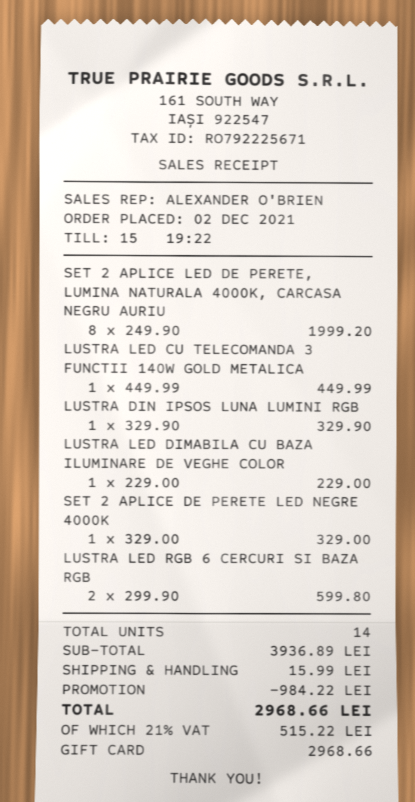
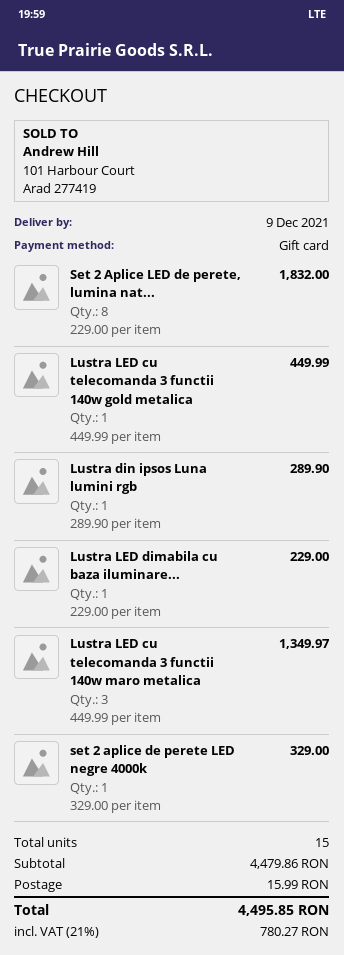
SET 2 APLICE LED DE PERETE, LUMINA NATURALA 4000K, CARCASA NEGRU AURIU: 8 x 249.90 = 1999.20 -> 8 x 229.00 = 1832.00
LUSTRA DIN IPSOS LUNA LUMINI RGB: 1 x 329.90 = 329.90 -> 1 x 289.90 = 289.90
LUSTRA LED RGB 6 CERCURI SI BAZA RGB: 2 x 299.90 = 599.80 -> none
Lustra LED cu telecomanda 3 functii 140w maro metalica: none -> 3 x 449.99 = 1349.97
total quantity: 14 -> 15
subtotal: 3936.89 -> 4479.86
discount: 984.22 -> none
tax: 21% = 515.22 -> 21% = 780.27
total: 2968.66 -> 4495.85

